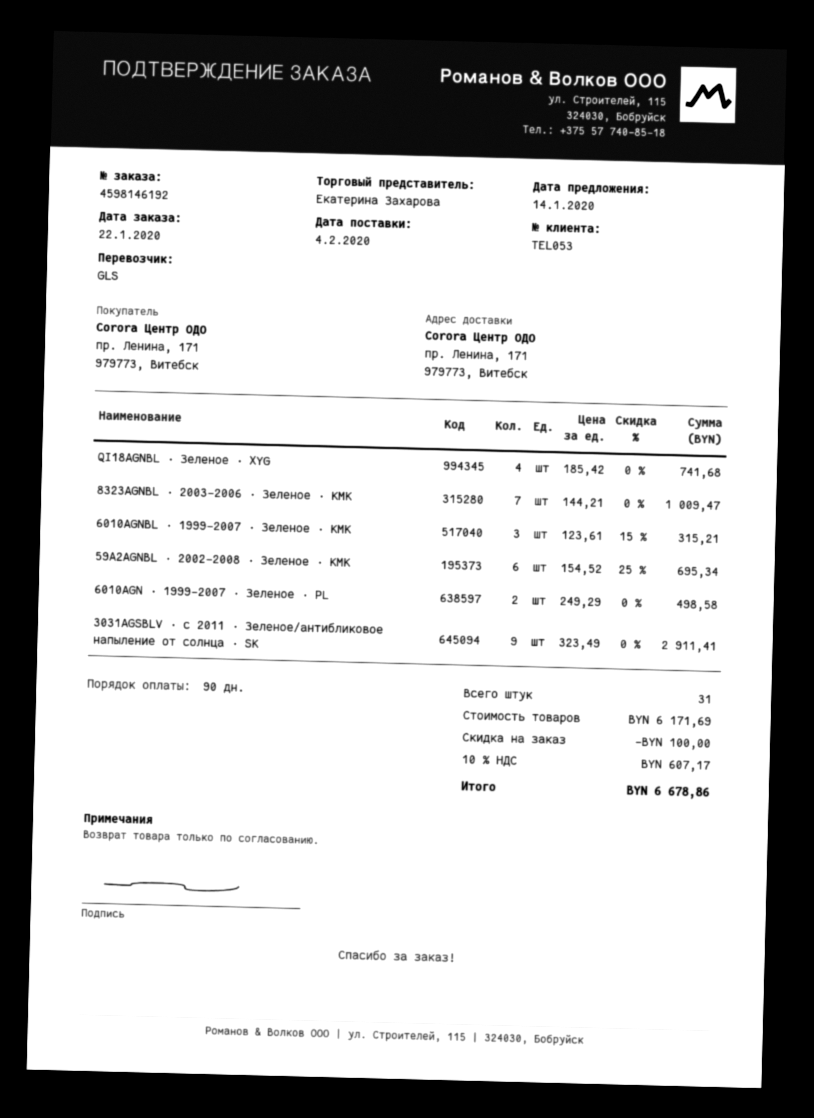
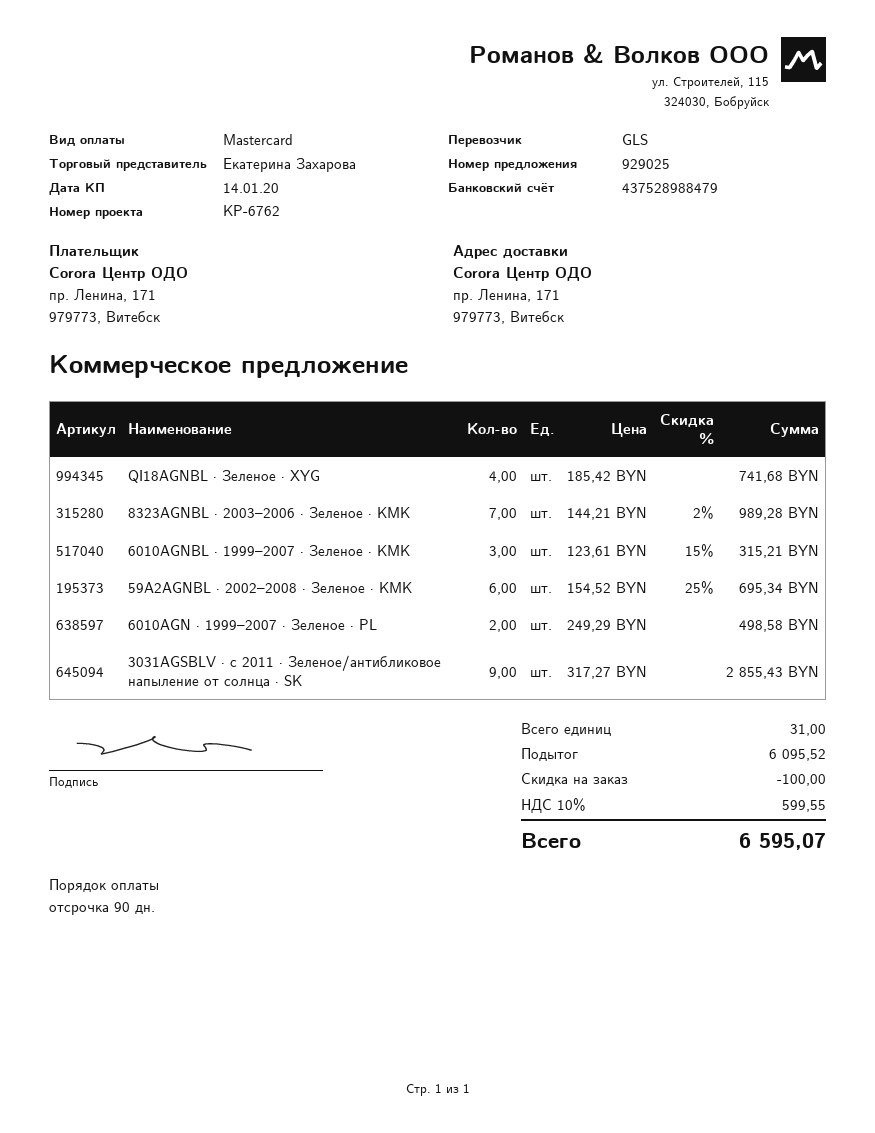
8323AGNBL · 2003–2006 · Зеленое · KMK: 7 x 144.21 = 1009.47 -> 7 x 144.21 - 2% = 989.28
3031AGSBLV · с 2011 · Зеленое/антибликовое напыление от солнца · SK: 9 x 323.49 = 2911.41 -> 9 x 317.27 = 2855.43
subtotal: 6171.69 -> 6095.52
tax: 10% = 607.17 -> 10% = 599.55
total: 6678.86 -> 6595.07

